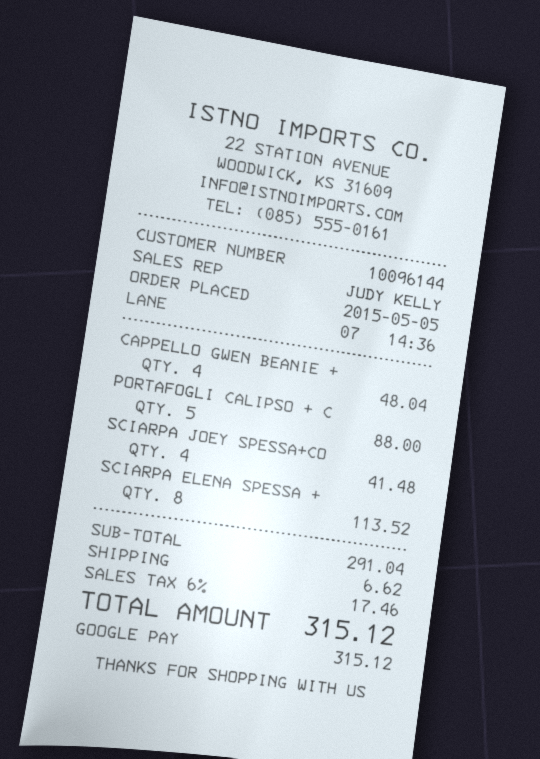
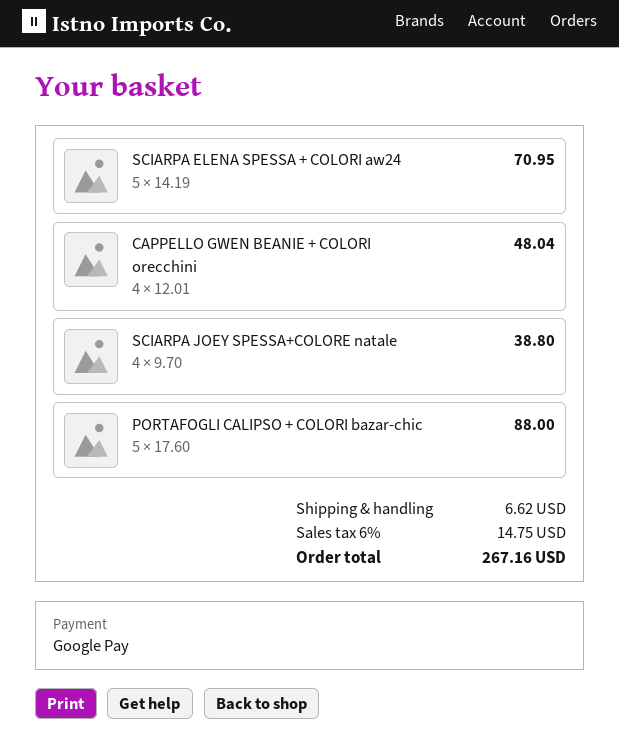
SCIARPA JOEY SPESSA+CO: 4 for 41.48 -> 4 for 38.80
SCIARPA ELENA SPESSA +: 8 for 113.52 -> 5 for 70.95
tax: 6% = 17.46 -> 6% = 14.75
total: 315.12 -> 267.16

